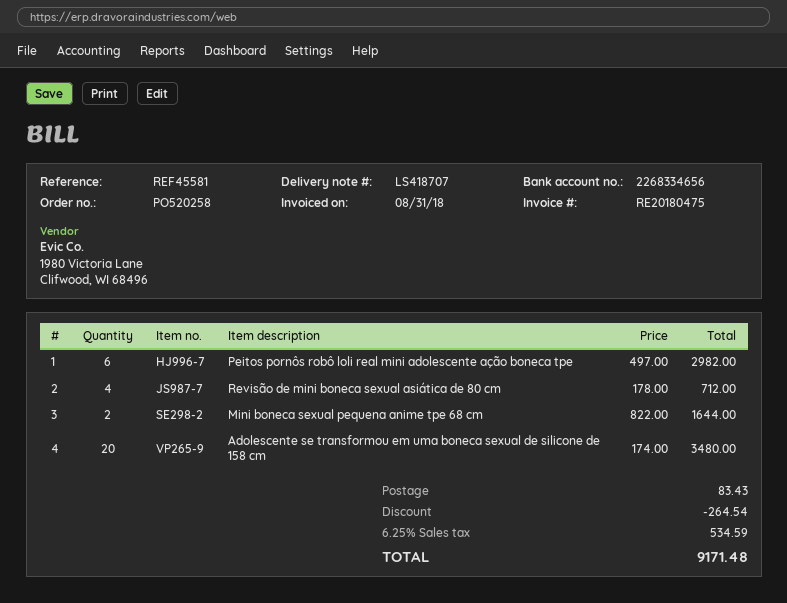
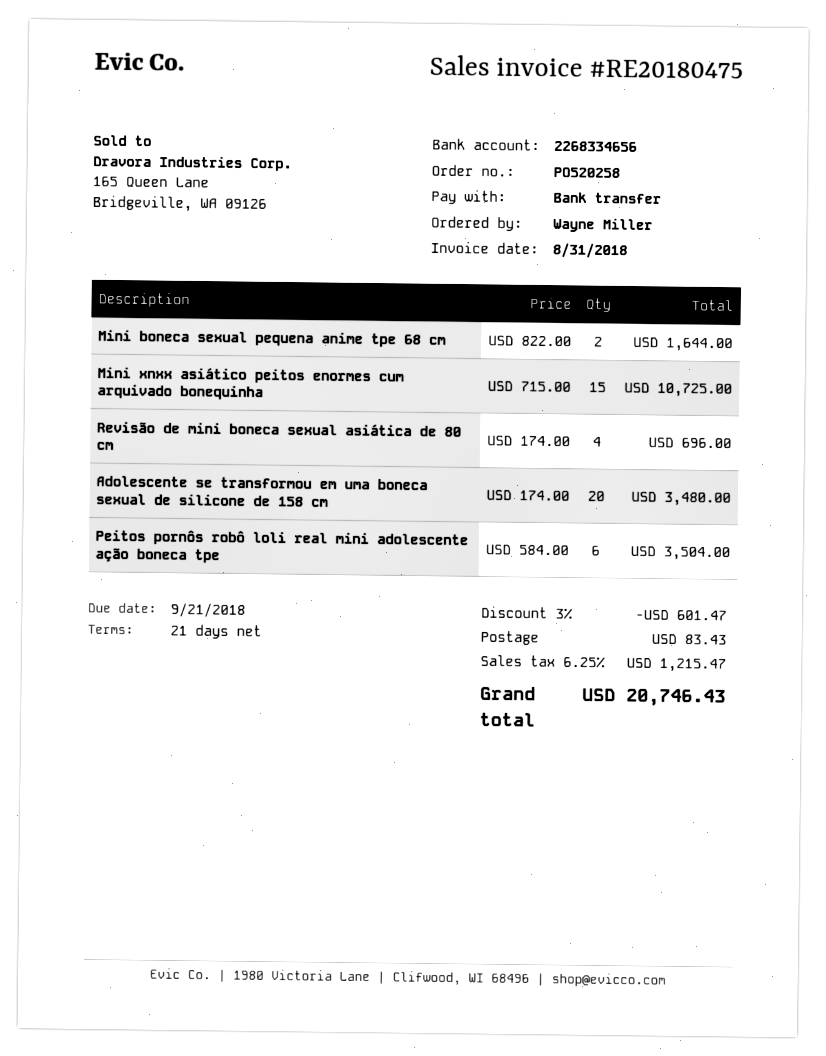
Peitos pornôs robô loli real mini adolescente ação boneca tpe: 6 x 497.00 = 2982.00 -> 6 x 584.00 = 3504.00
Revisão de mini boneca sexual asiática de 80 cm: 4 x 178.00 = 712.00 -> 4 x 174.00 = 696.00
Mini xnxx asiático peitos enormes cum arquivado bonequinha: none -> 15 x 715.00 = 10725.00
discount: 264.54 -> 601.47
tax: 6.25% = 534.59 -> 6.25% = 1215.47
total: 9171.48 -> 20746.43

